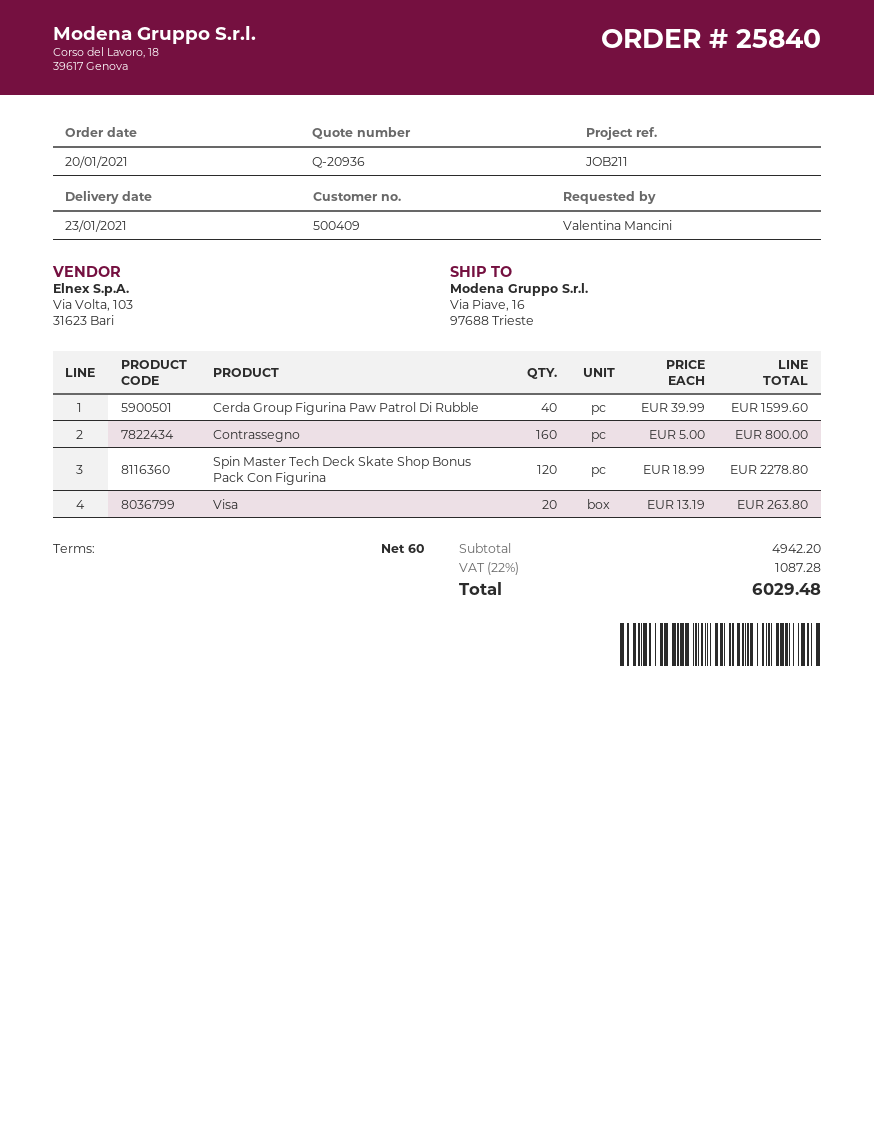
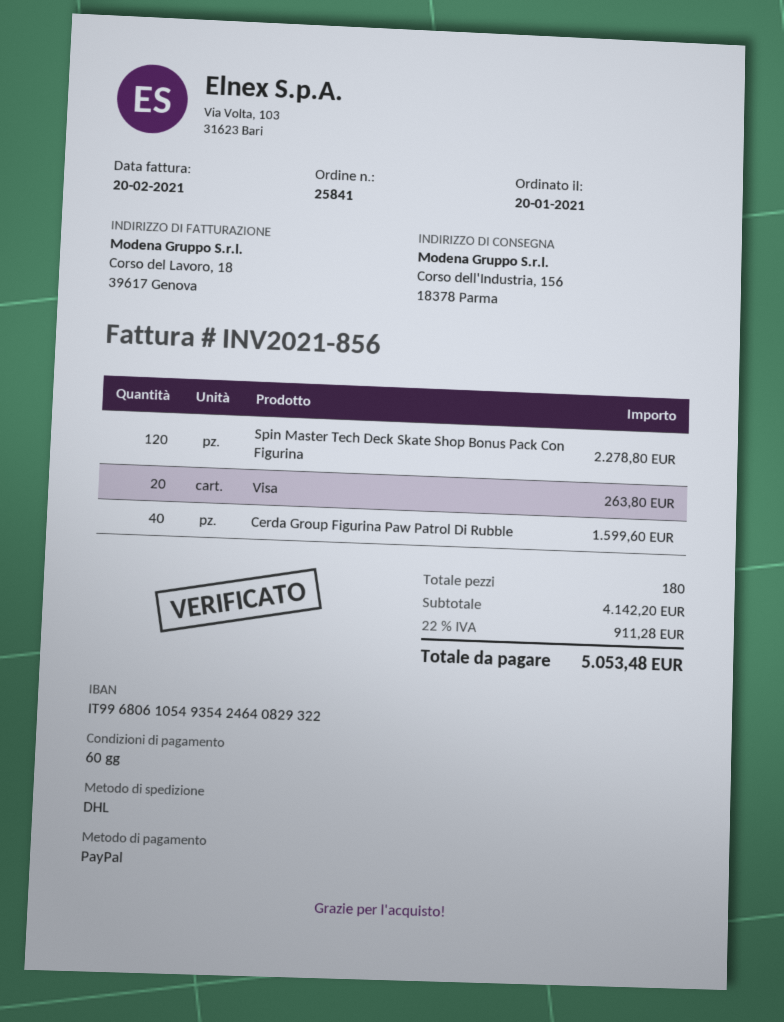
order number: 25840 -> 25841
ship to: Via Piave, 16, 97688 Trieste -> Corso dell'Industria, 156, 18378 Parma
Contrassegno: 160 for 800.00 -> none
subtotal: 4942.20 -> 4142.20
tax: 22% = 1087.28 -> 22% = 911.28
total: 6029.48 -> 5053.48

